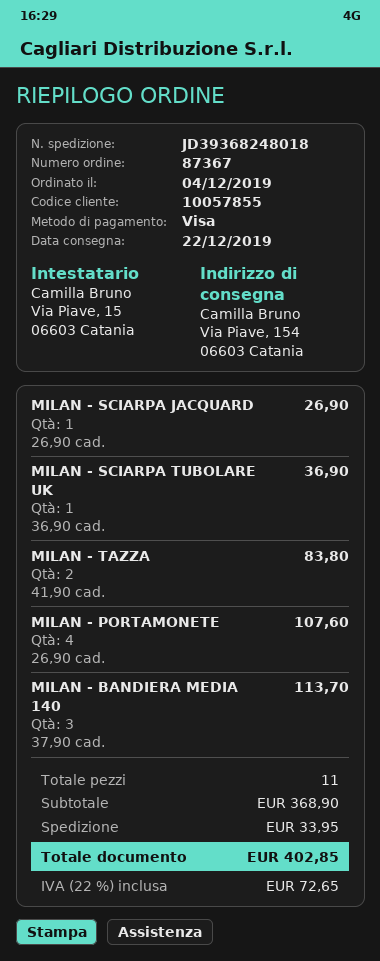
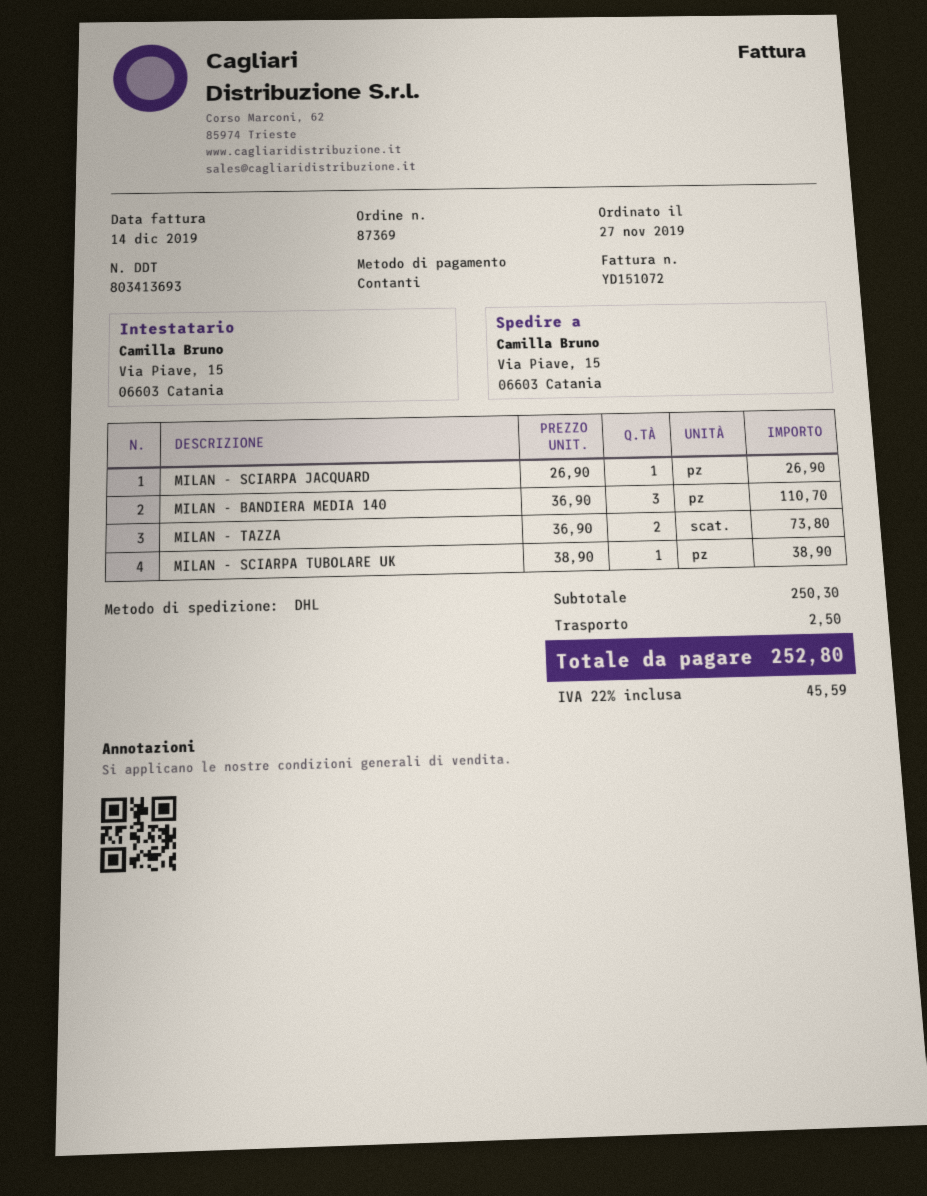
order number: 87367 -> 87369
order date: 2019-12-04 -> 2019-11-27
payment method: Visa -> cash
ship to: Via Piave, 154, 06603 Catania -> Via Piave, 15, 06603 Catania
MILAN - SCIARPA TUBOLARE UK: 1 x 36.90 = 36.90 -> 1 x 38.90 = 38.90
MILAN - TAZZA: 2 x 41.90 = 83.80 -> 2 x 36.90 = 73.80
MILAN - PORTAMONETE: 4 x 26.90 = 107.60 -> none
MILAN - BANDIERA MEDIA 140: 3 x 37.90 = 113.70 -> 3 x 36.90 = 110.70
subtotal: 368.90 -> 250.30
shipping: 33.95 -> 2.50
tax: 22% = 72.65 -> 22% = 45.59
total: 402.85 -> 252.80

